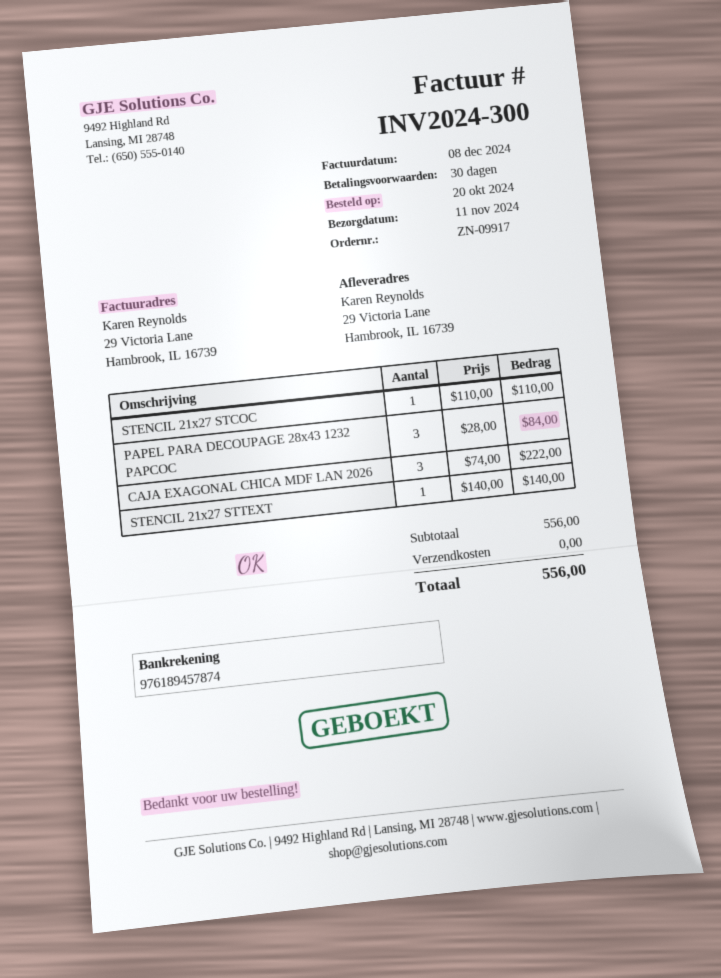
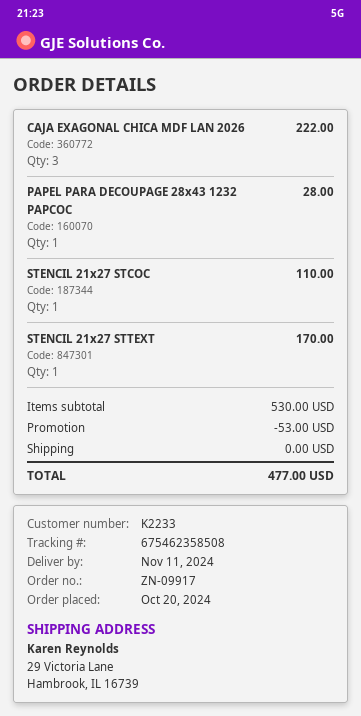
PAPEL PARA DECOUPAGE 28x43 1232 PAPCOC: 3 for 84.00 -> 1 for 28.00
STENCIL 21x27 STTEXT: 1 for 140.00 -> 1 for 170.00
subtotal: 556.00 -> 530.00
discount: none -> 53.00
total: 556.00 -> 477.00

